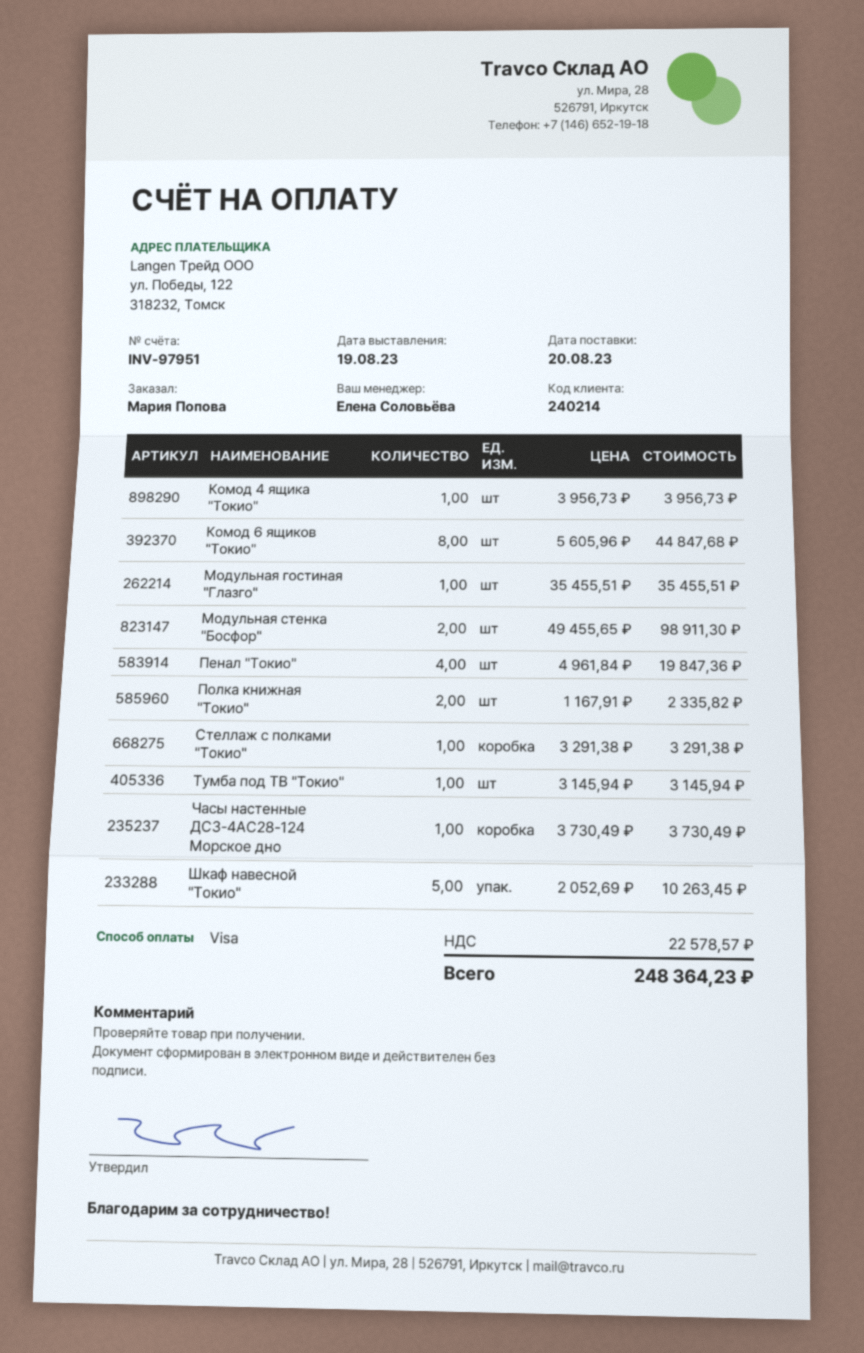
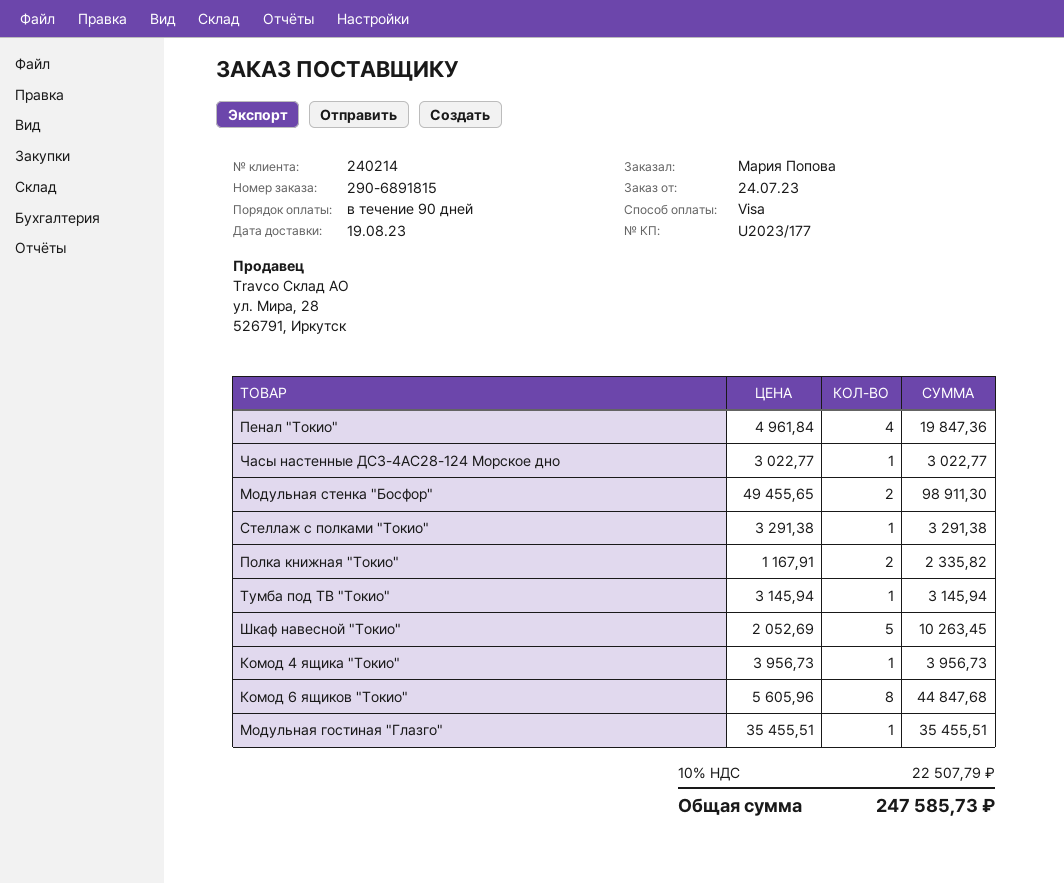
delivery date: 2023-08-20 -> 2023-08-19
Часы настенные ДСЗ-4АС28-124 Морское дно: 1 x 3730.49 = 3730.49 -> 1 x 3022.77 = 3022.77
tax: 22578.57 -> 22507.79
total: 248364.23 -> 247585.73

